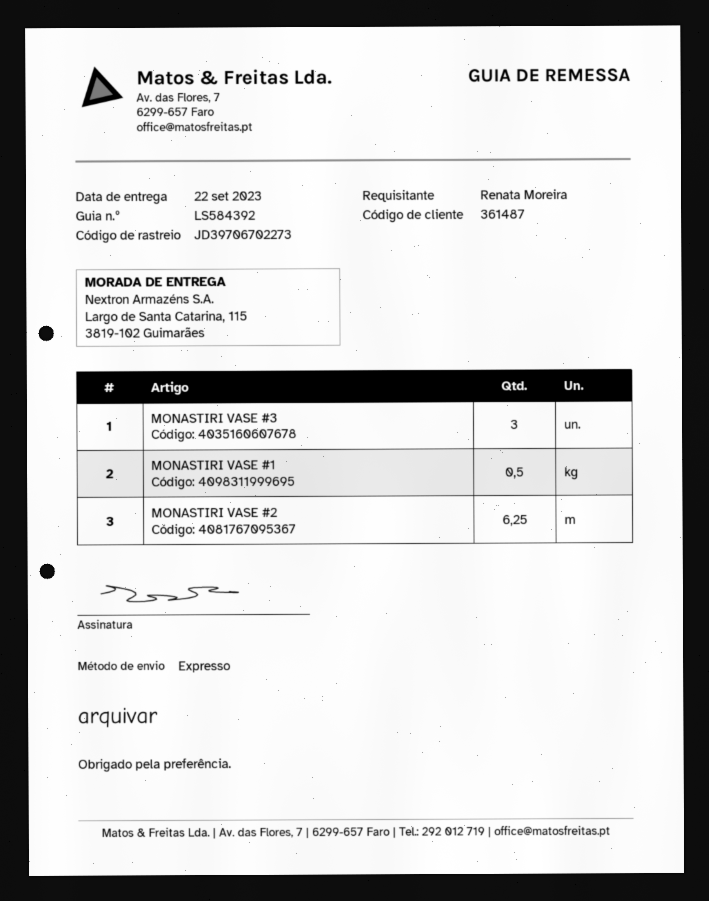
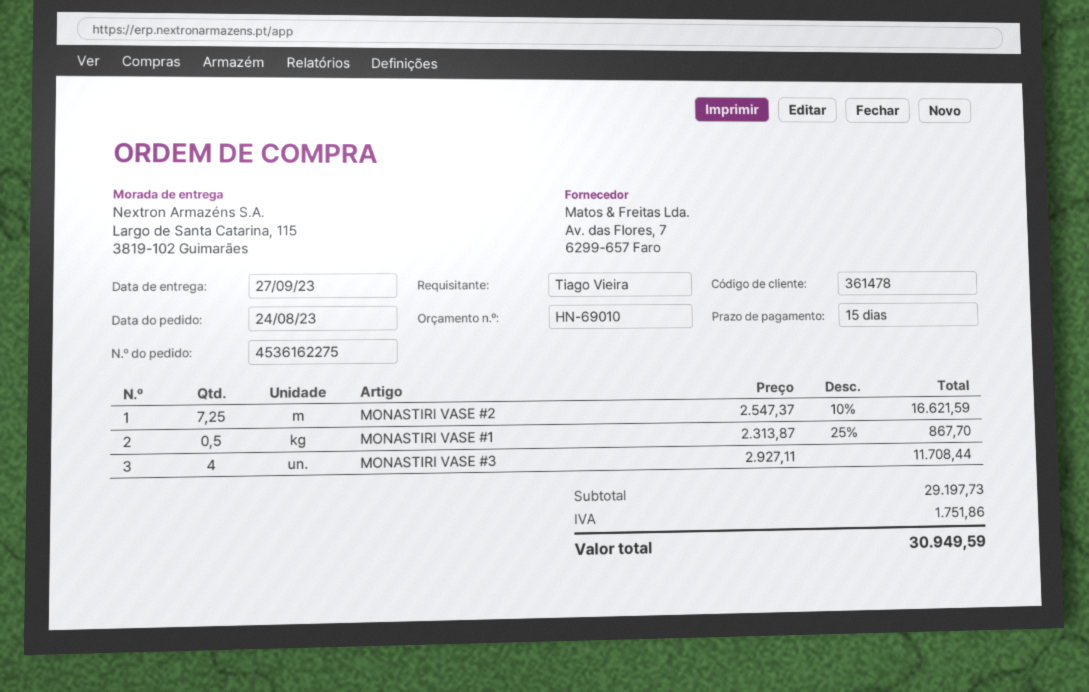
delivery date: 2023-09-22 -> 2023-09-27
customer number: 361487 -> 361478
ordered by: Renata Moreira -> Tiago Vieira
MONASTIRI VASE #3: 3 -> 4
MONASTIRI VASE #2: 6.25 -> 7.25

